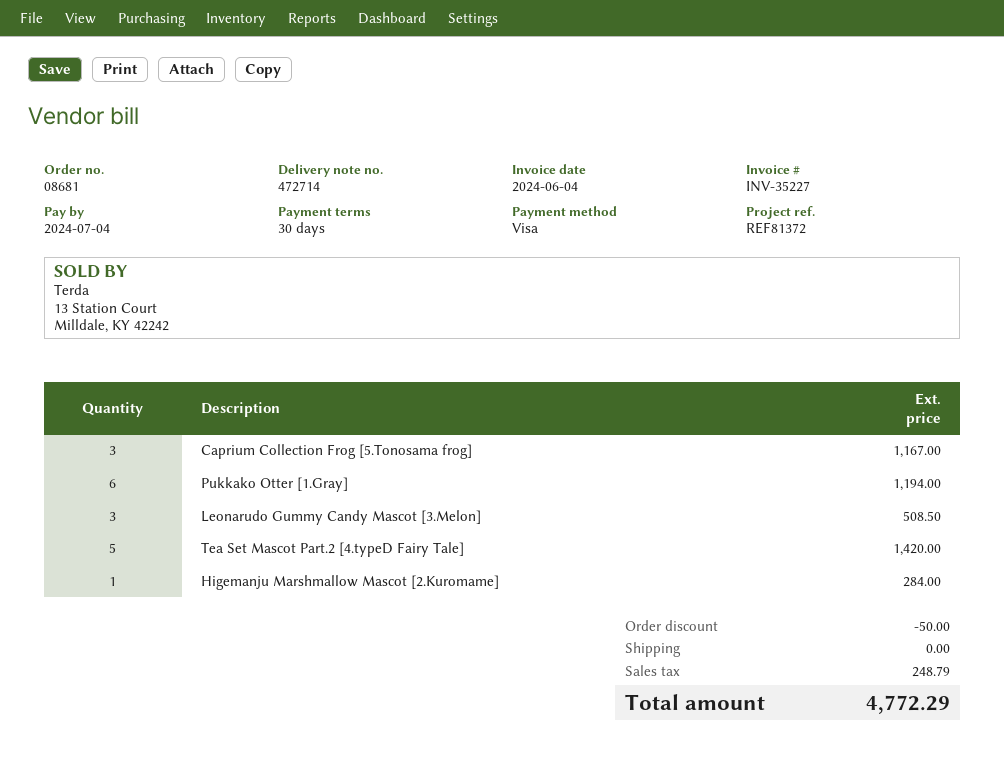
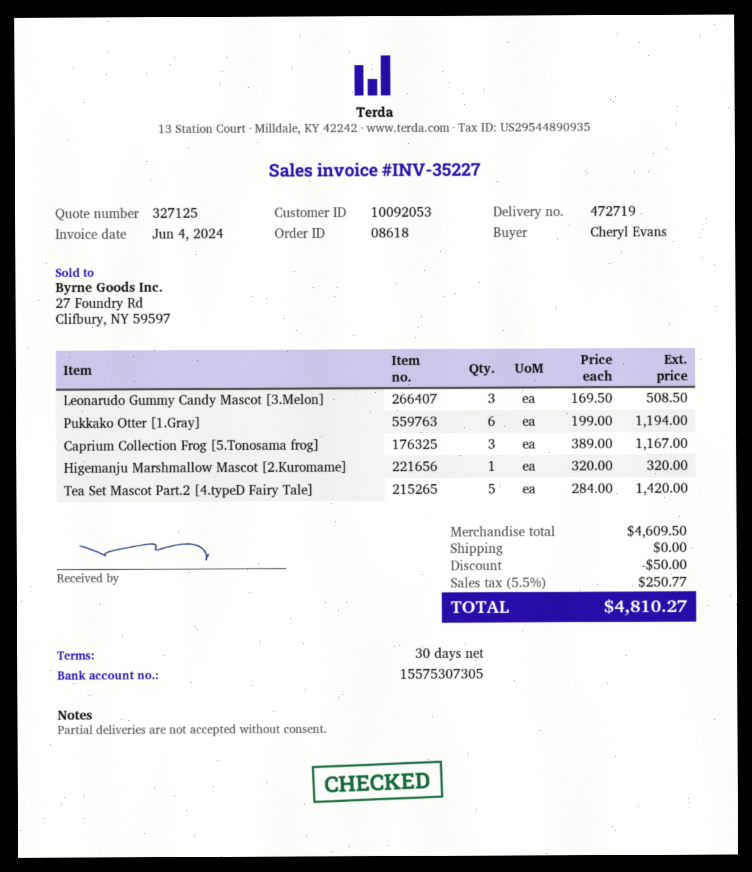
order number: 08681 -> 08618
delivery note number: 472714 -> 472719
Higemanju Marshmallow Mascot [2.Kuromame]: 1 for 284.00 -> 1 for 320.00
tax: 248.79 -> 250.77
total: 4772.29 -> 4810.27

